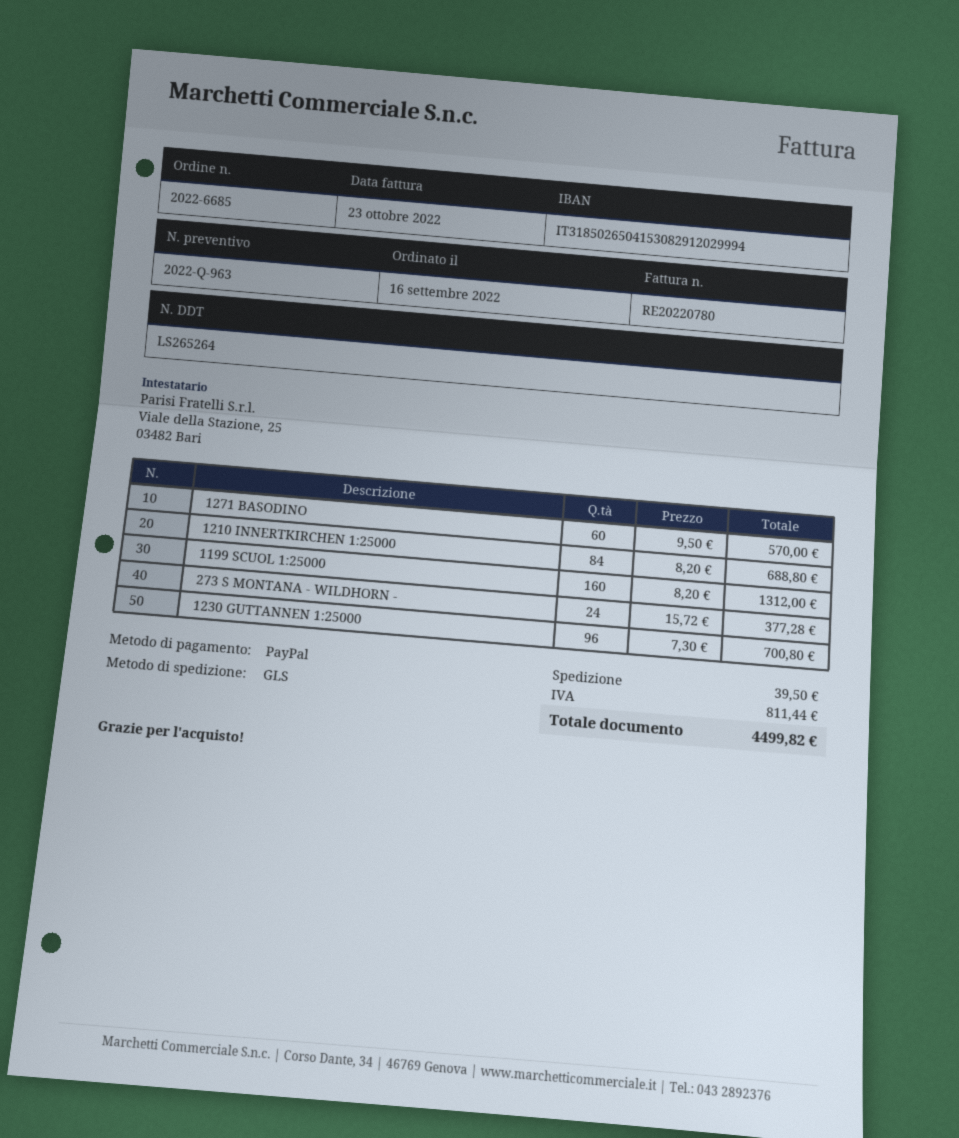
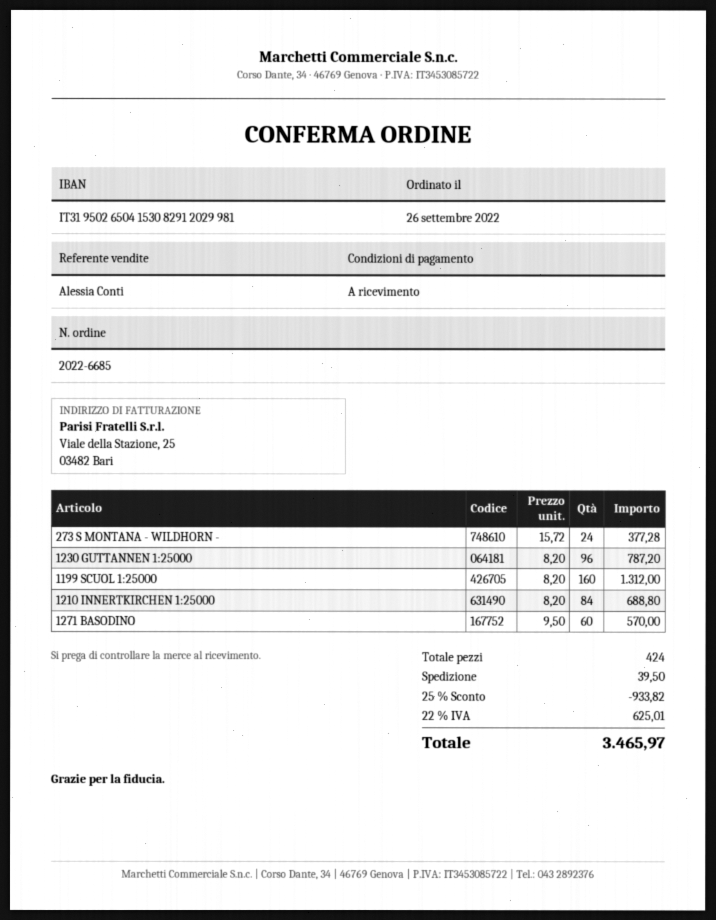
order date: 2022-09-16 -> 2022-09-26
bank account: IT3185026504153082912029994 -> IT3195026504153082912029981
1230 GUTTANNEN 1:25000: 96 x 7.30 = 700.80 -> 96 x 8.20 = 787.20
discount: none -> 25% = 933.82
tax: 811.44 -> 625.01
total: 4499.82 -> 3465.97

